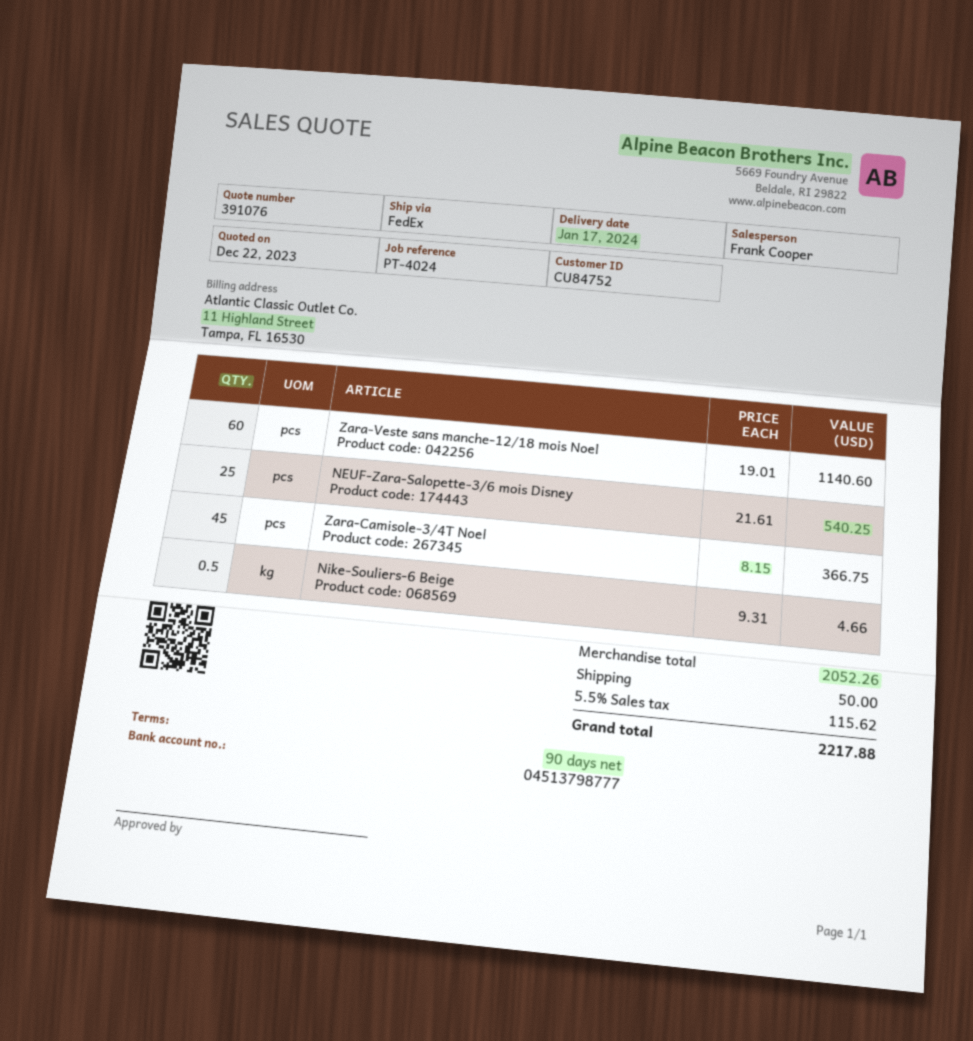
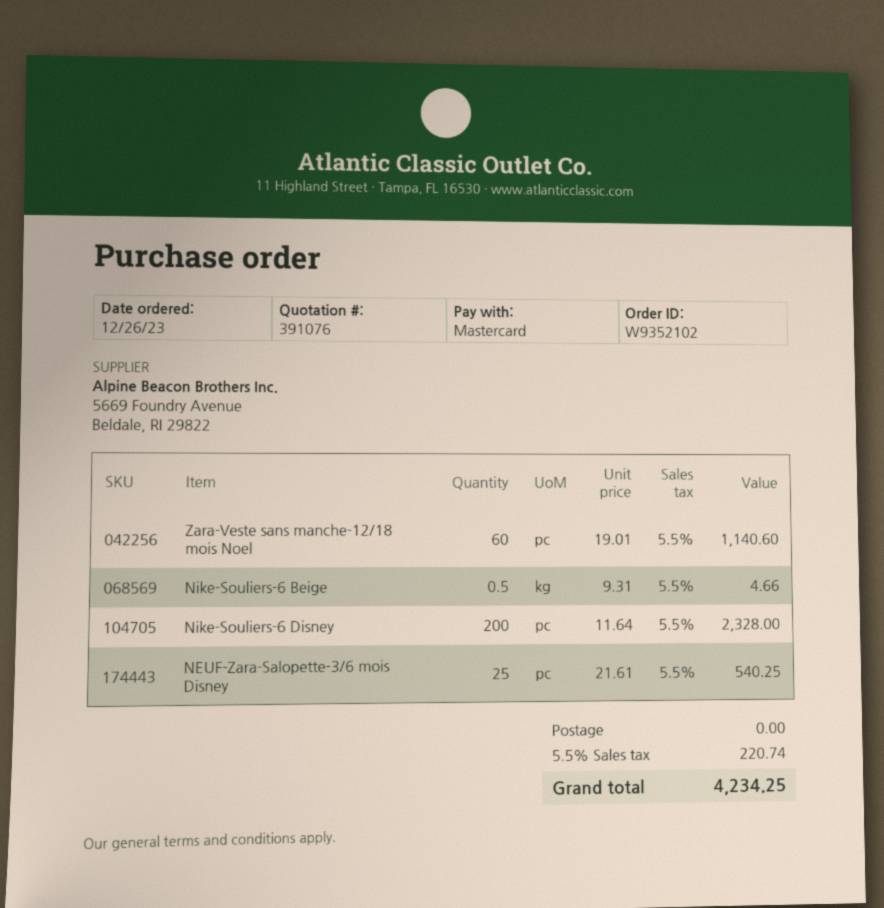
Zara-Camisole-3/4T Noel: 45 x 8.15 = 366.75 -> none
Nike-Souliers-6 Disney: none -> 200 x 11.64 = 2328.00
shipping: 50.00 -> 0.00
tax: 5.5% = 115.62 -> 5.5% = 220.74
total: 2217.88 -> 4234.25

